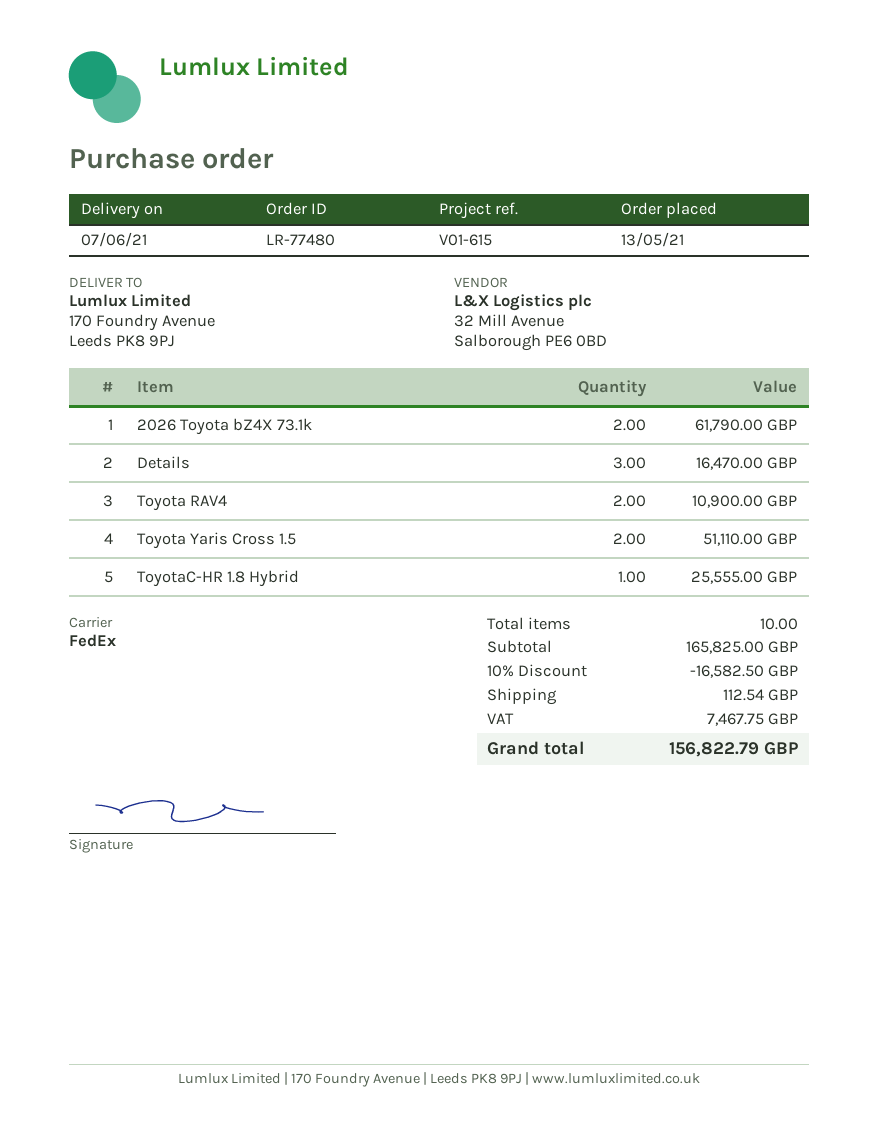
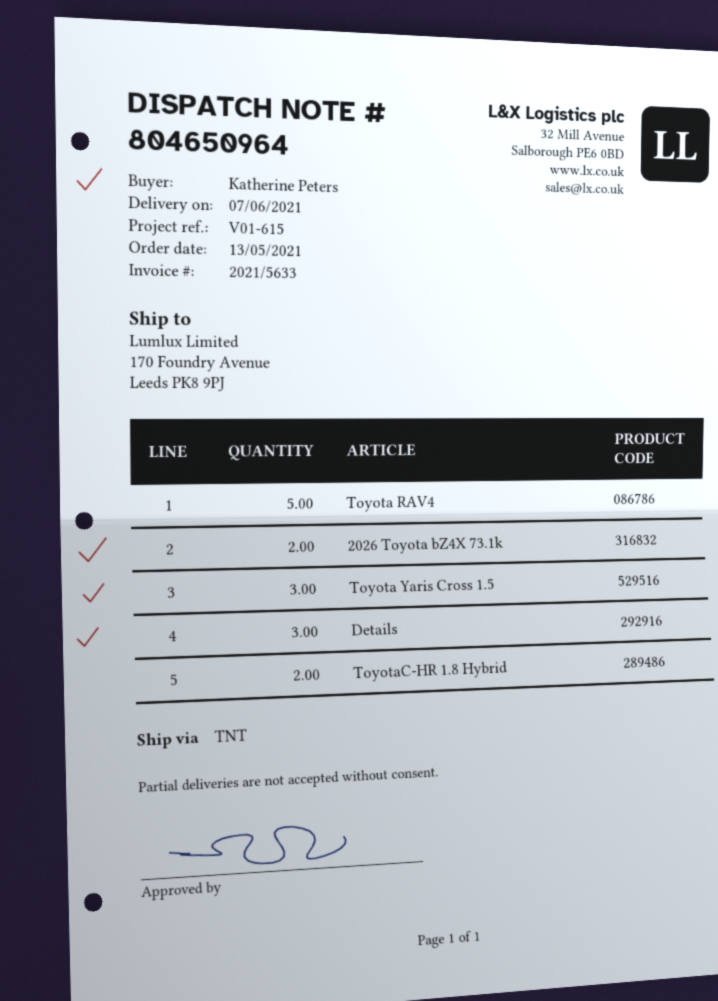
shipping method: FedEx -> TNT
Toyota RAV4: 2 -> 5
Toyota Yaris Cross 1.5: 2 -> 3
ToyotaC-HR 1.8 Hybrid: 1 -> 2

